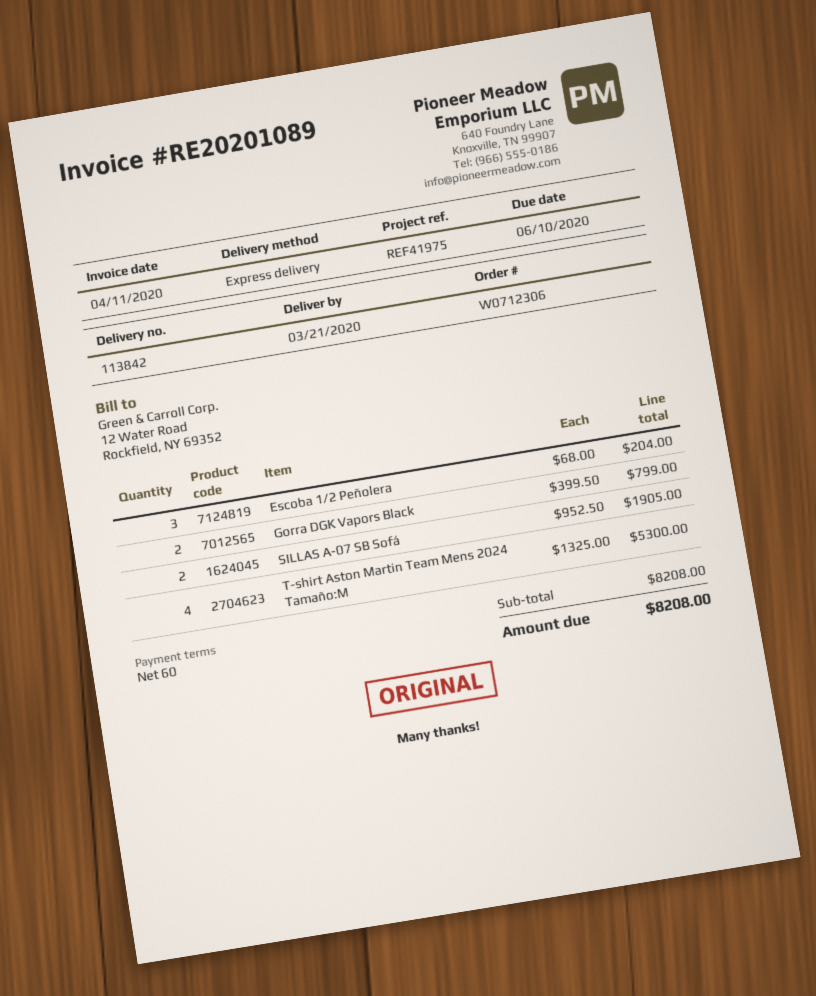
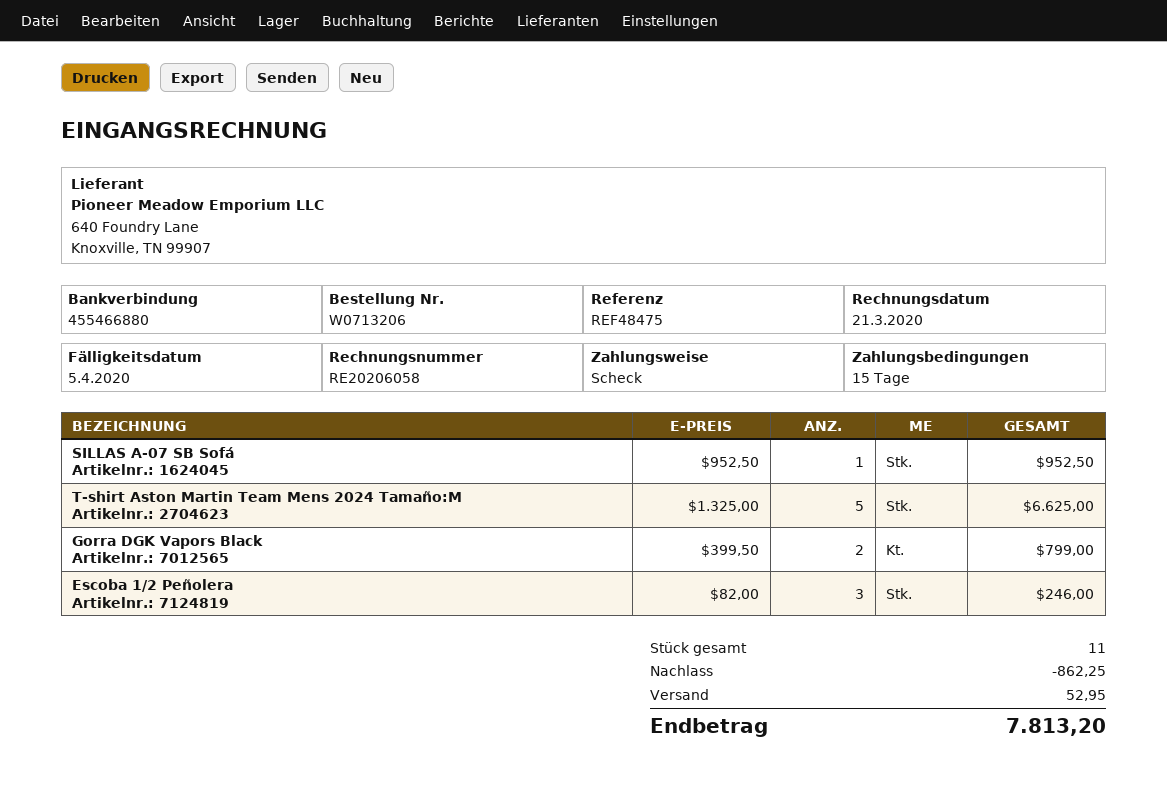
order number: W0712306 -> W0713206
invoice number: RE20201089 -> RE20206058
invoice date: 2020-04-11 -> 2020-03-21
payment terms: 60 days -> 15 days
due date: 2020-06-10 -> 2020-04-05
reference: REF41975 -> REF48475
Escoba 1/2 Peñolera: 3 x 68.00 = 204.00 -> 3 x 82.00 = 246.00
SILLAS A-07 SB Sofá: 2 x 952.50 = 1905.00 -> 1 x 952.50 = 952.50
T-shirt Aston Martin Team Mens 2024 Tamaño:M: 4 x 1325.00 = 5300.00 -> 5 x 1325.00 = 6625.00
discount: none -> 862.25
shipping: none -> 52.95
total: 8208.00 -> 7813.20

